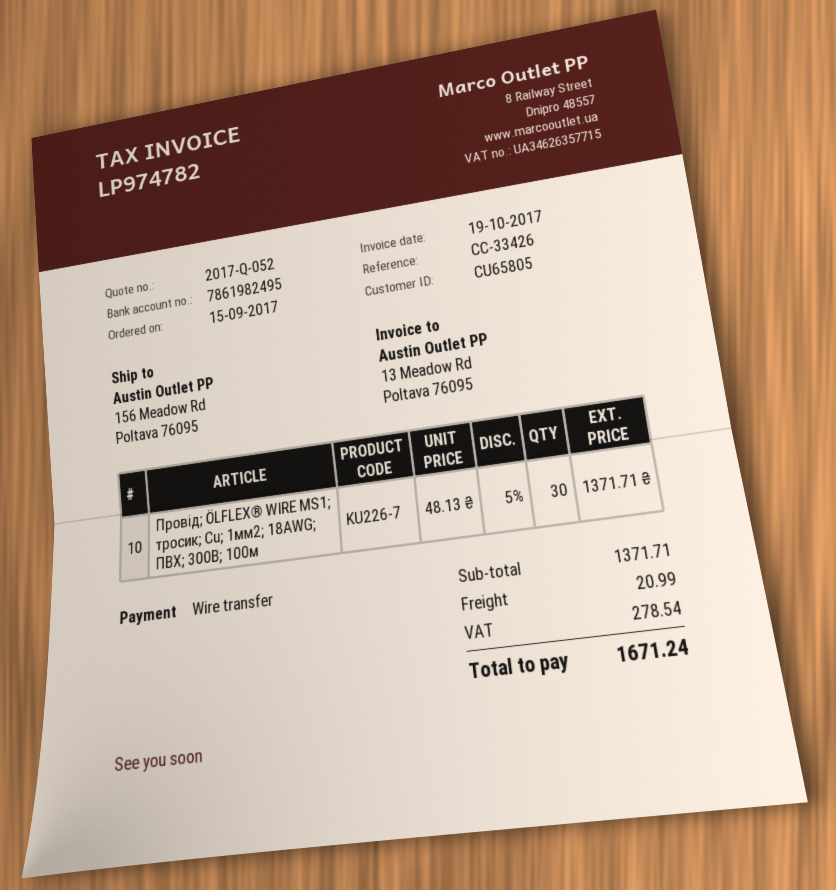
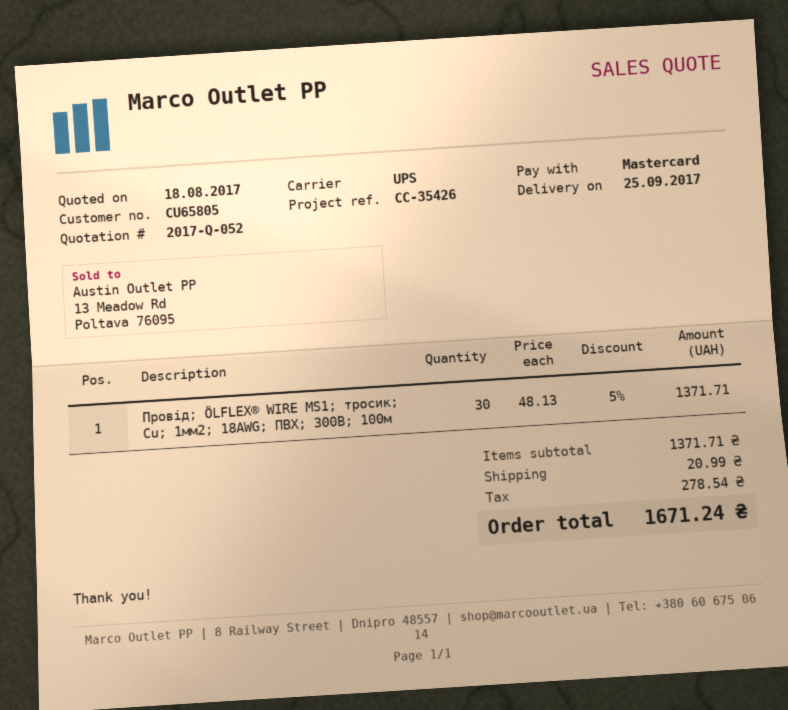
reference: CC-33426 -> CC-35426
payment method: bank transfer -> Mastercard

